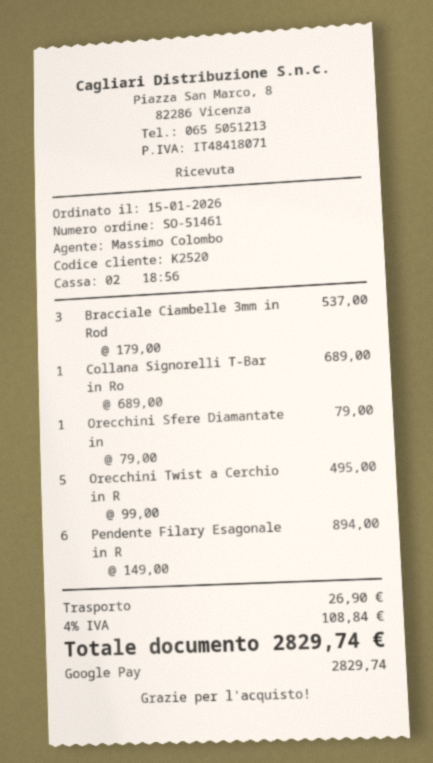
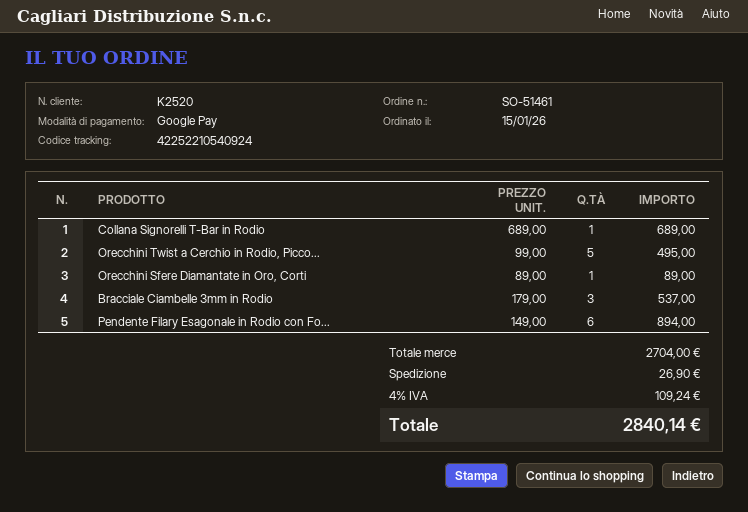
Orecchini Sfere Diamantate in: 1 x 79.00 = 79.00 -> 1 x 89.00 = 89.00
tax: 4% = 108.84 -> 4% = 109.24
total: 2829.74 -> 2840.14

